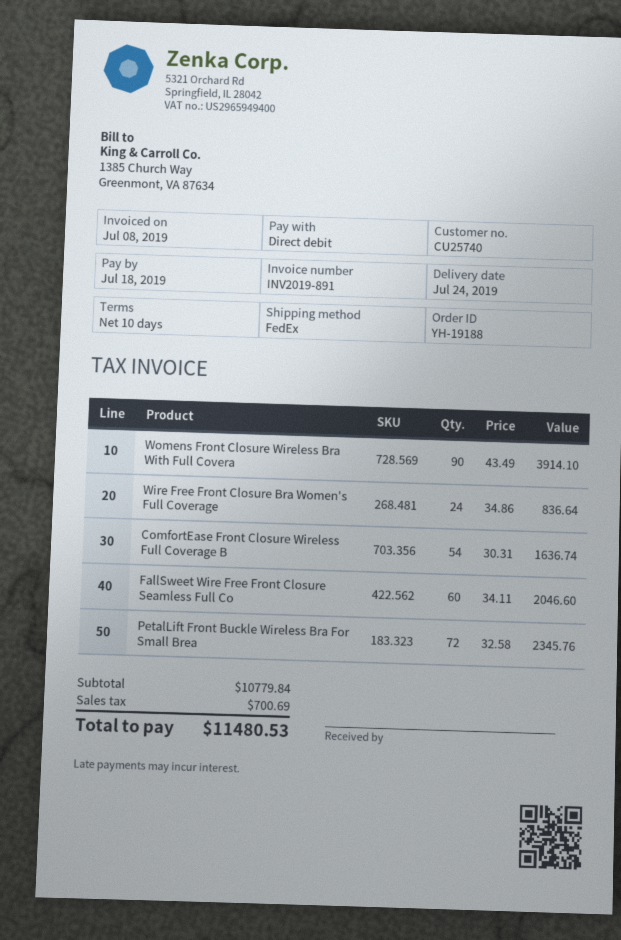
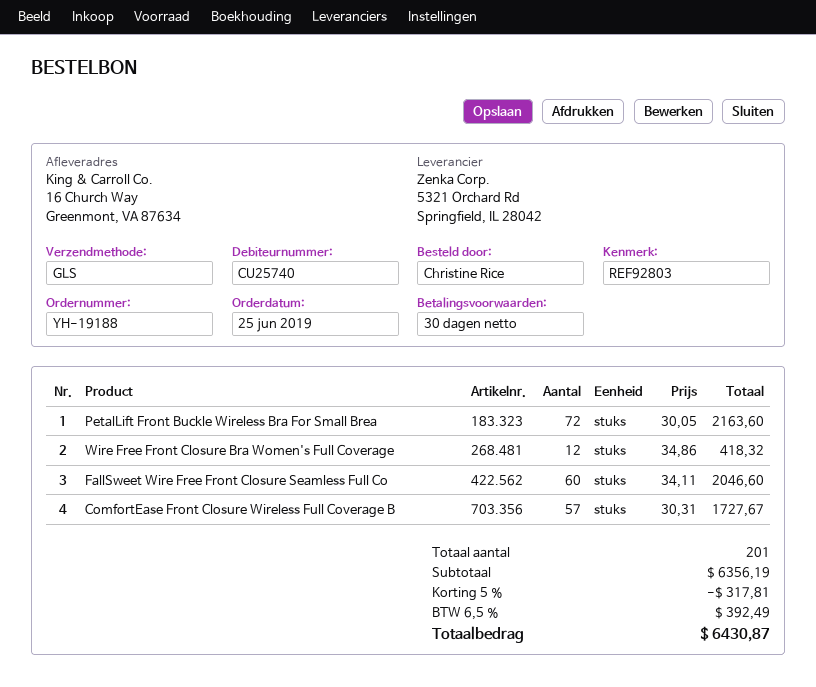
payment terms: 10 days -> 30 days
shipping method: FedEx -> GLS
Womens Front Closure Wireless Bra With Full Covera: 90 x 43.49 = 3914.10 -> none
Wire Free Front Closure Bra Women's Full Coverage: 24 x 34.86 = 836.64 -> 12 x 34.86 = 418.32
ComfortEase Front Closure Wireless Full Coverage B: 54 x 30.31 = 1636.74 -> 57 x 30.31 = 1727.67
PetalLift Front Buckle Wireless Bra For Small Brea: 72 x 32.58 = 2345.76 -> 72 x 30.05 = 2163.60
subtotal: 10779.84 -> 6356.19
discount: none -> 5% = 317.81
tax: 700.69 -> 392.49
total: 11480.53 -> 6430.87

